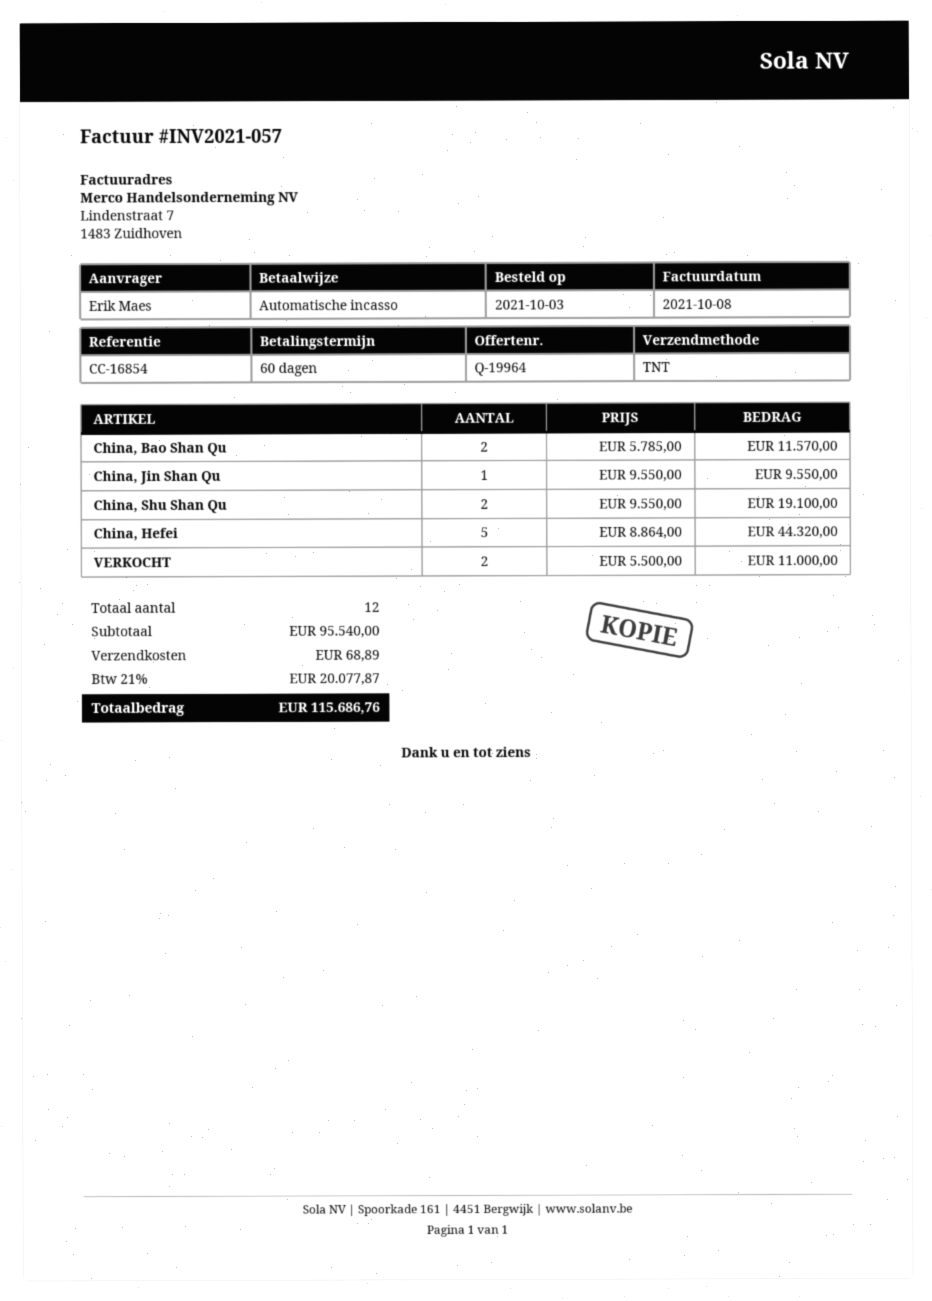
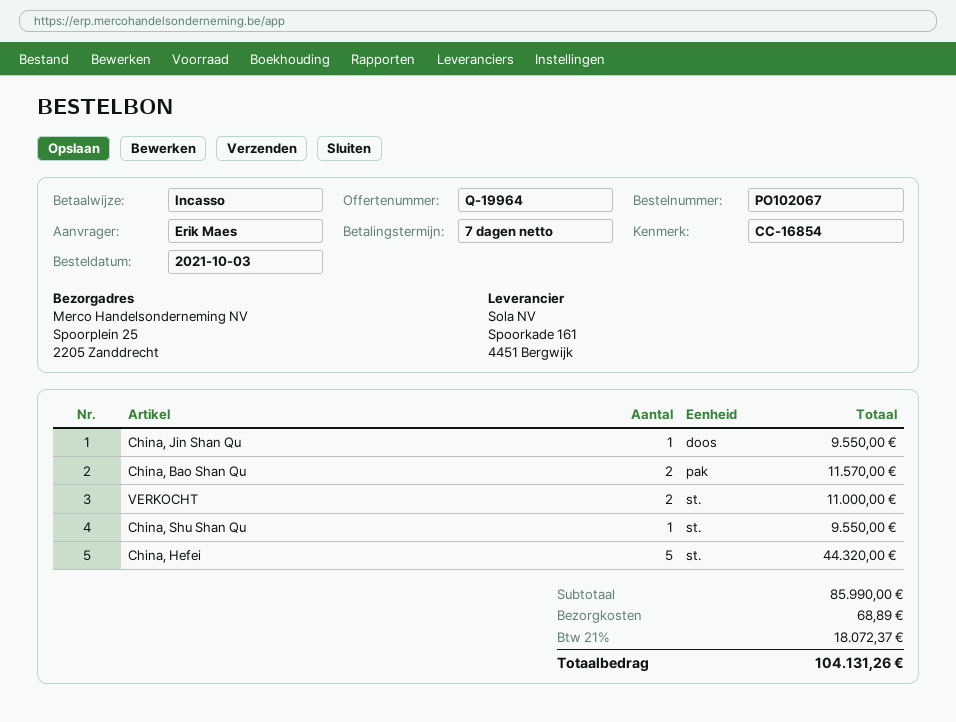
payment terms: 60 days -> 7 days
China, Shu Shan Qu: 2 for 19100.00 -> 1 for 9550.00
subtotal: 95540.00 -> 85990.00
tax: 21% = 20077.87 -> 21% = 18072.37
total: 115686.76 -> 104131.26

